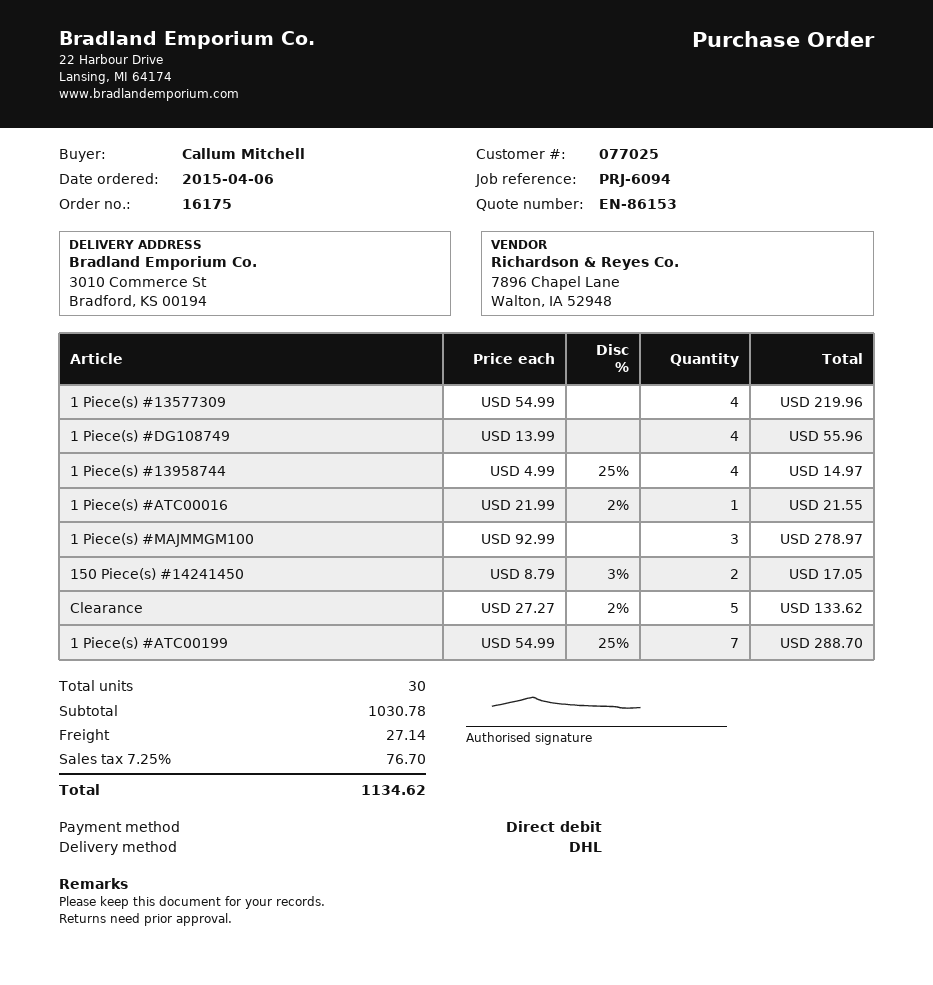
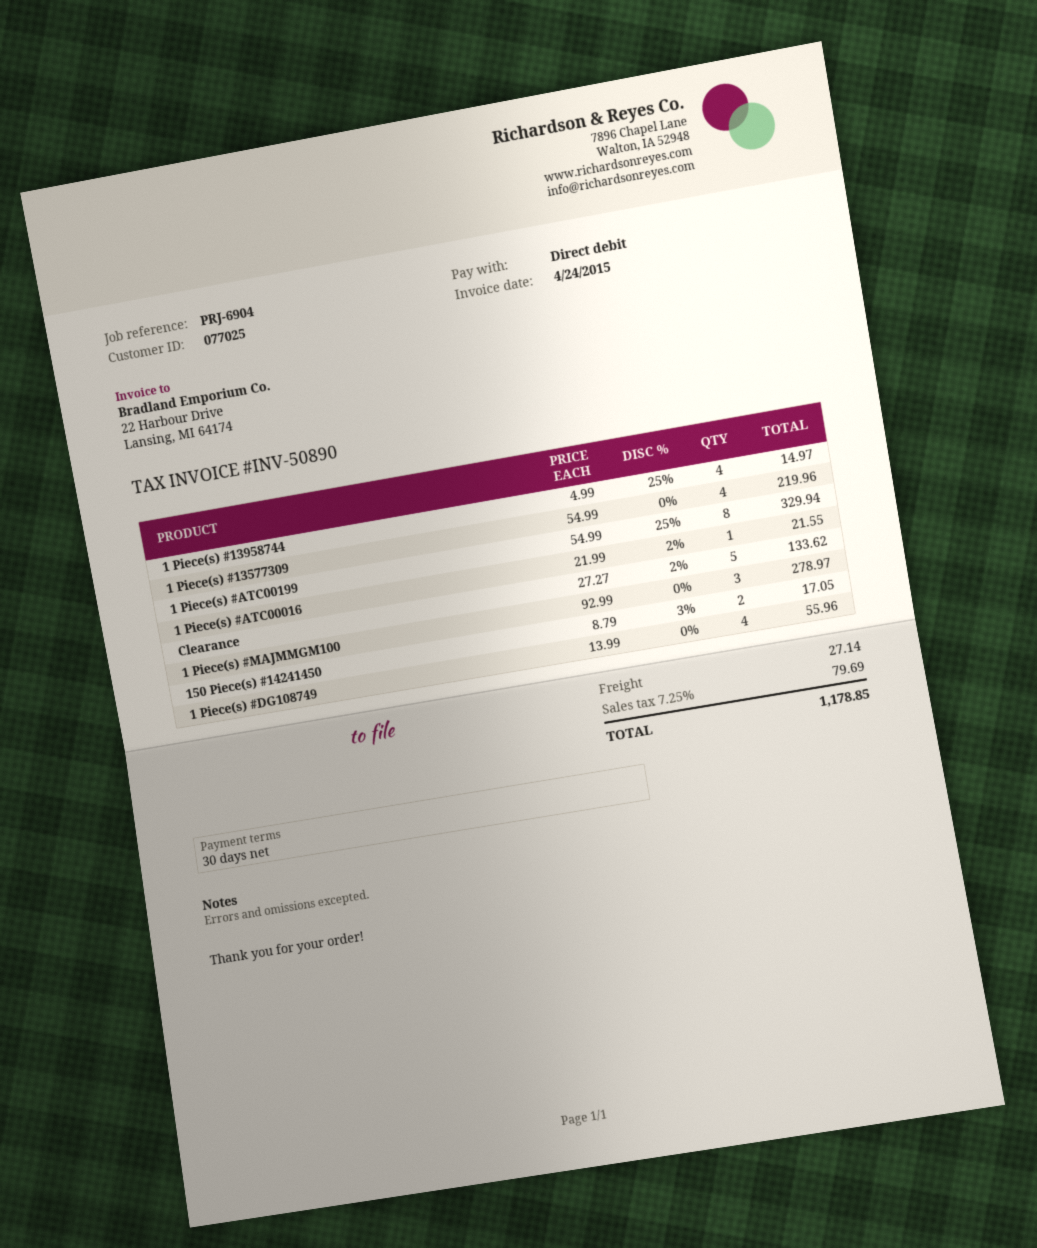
reference: PRJ-6094 -> PRJ-6904
1 Piece(s) #ATC00199: 7 x 54.99 - 25% = 288.70 -> 8 x 54.99 - 25% = 329.94
tax: 7.25% = 76.70 -> 7.25% = 79.69
total: 1134.62 -> 1178.85

